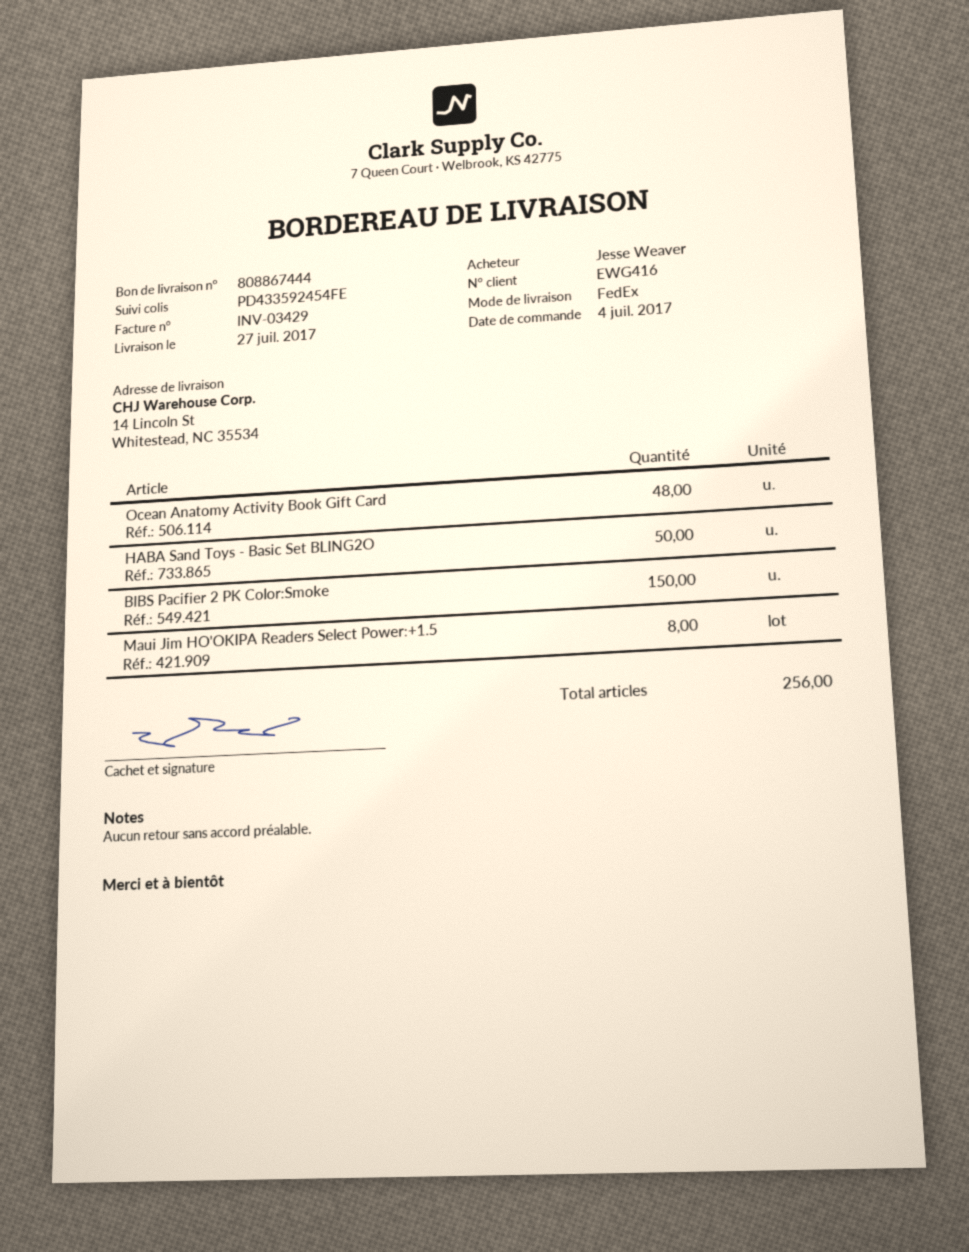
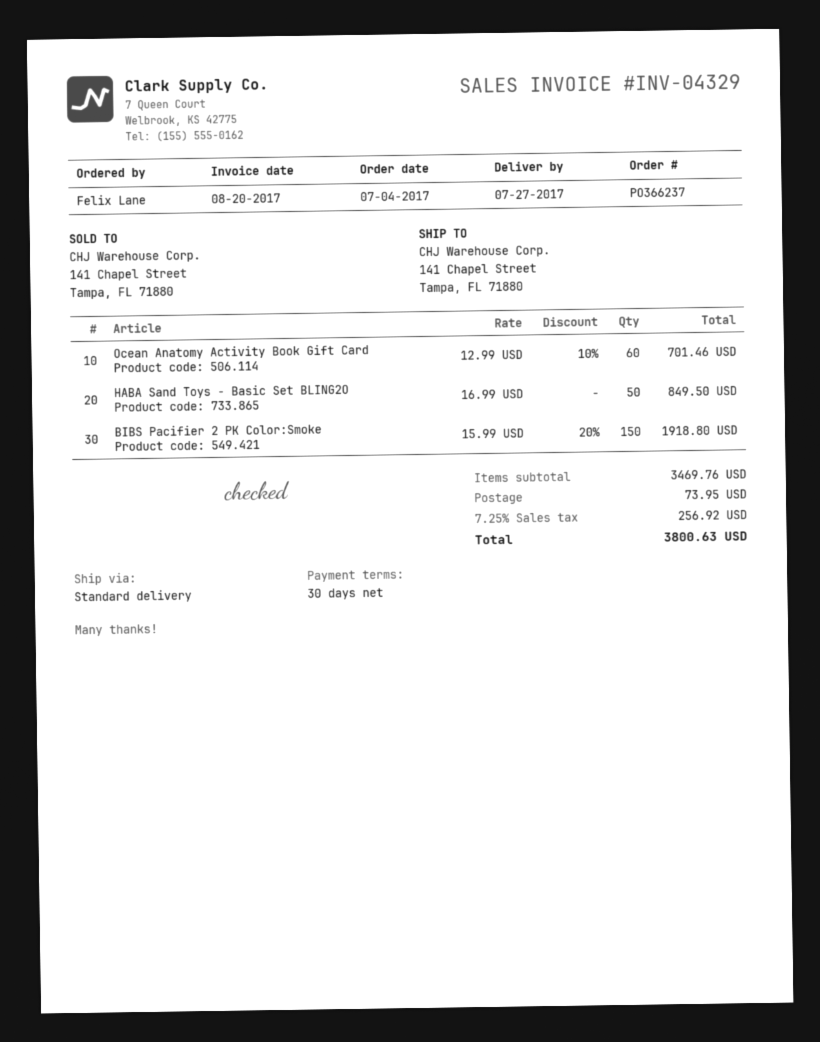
invoice number: INV-03429 -> INV-04329
ordered by: Jesse Weaver -> Felix Lane
shipping method: FedEx -> standard
ship to: 14 Lincoln St, Whitestead, NC 35534 -> 141 Chapel Street, Tampa, FL 71880
Ocean Anatomy Activity Book Gift Card: 48 -> 60
Maui Jim HO'OKIPA Readers Select Power:+1.5: 8 -> none

